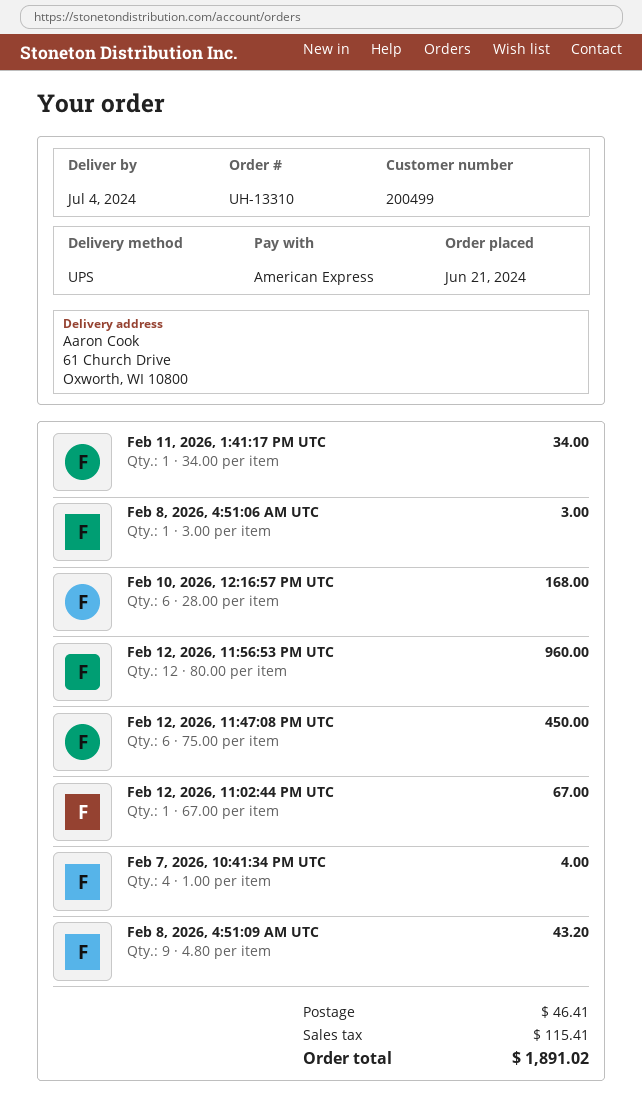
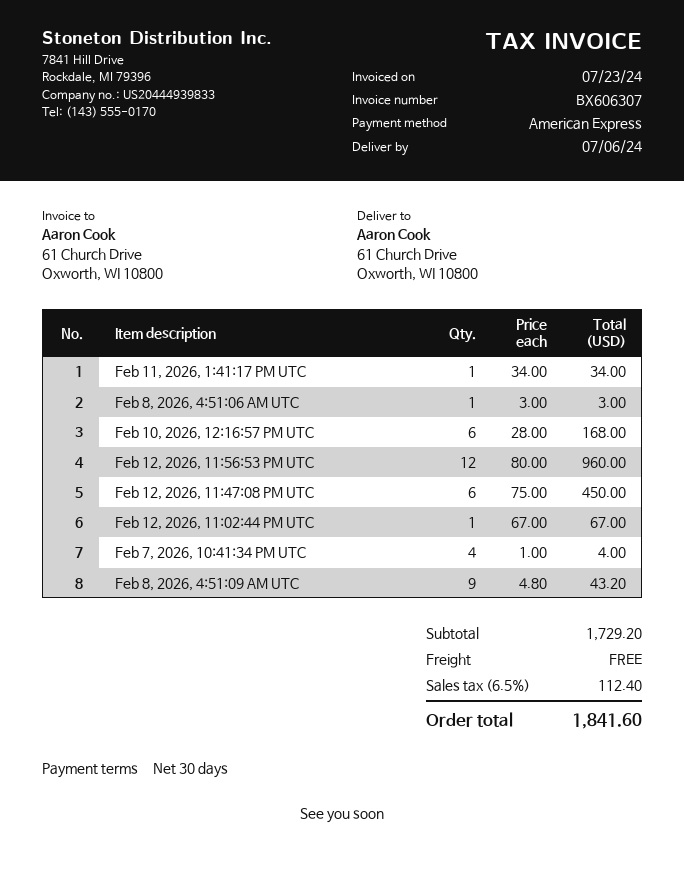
delivery date: 2024-07-04 -> 2024-07-06
shipping: 46.41 -> 0.00
tax: 115.41 -> 112.40
total: 1891.02 -> 1841.60

